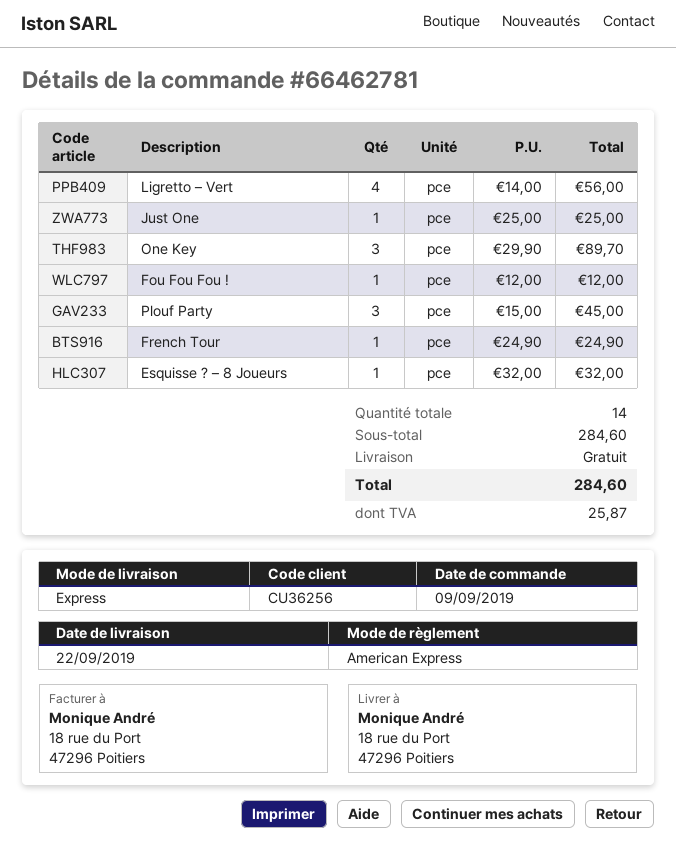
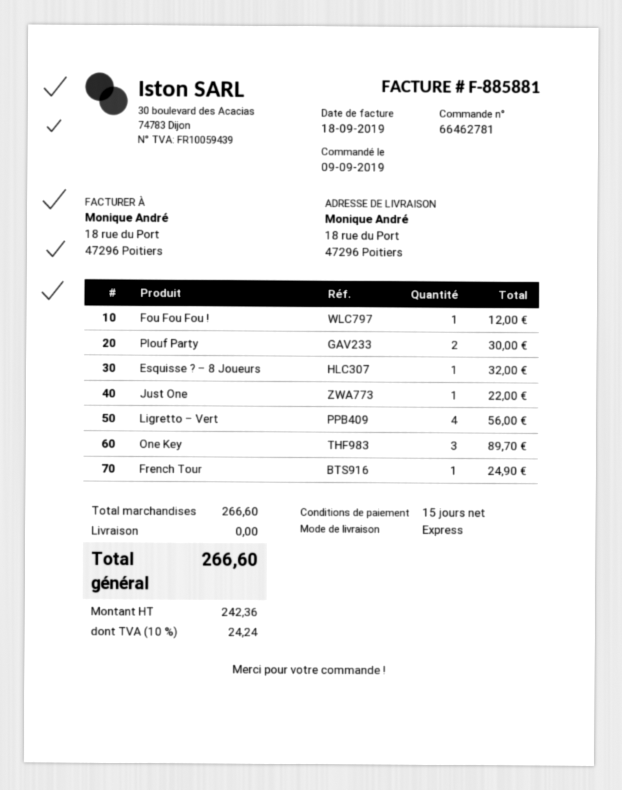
Just One: 1 for 25.00 -> 1 for 22.00
Plouf Party: 3 for 45.00 -> 2 for 30.00
subtotal: 284.60 -> 266.60
tax: 25.87 -> 24.24
total: 284.60 -> 266.60

